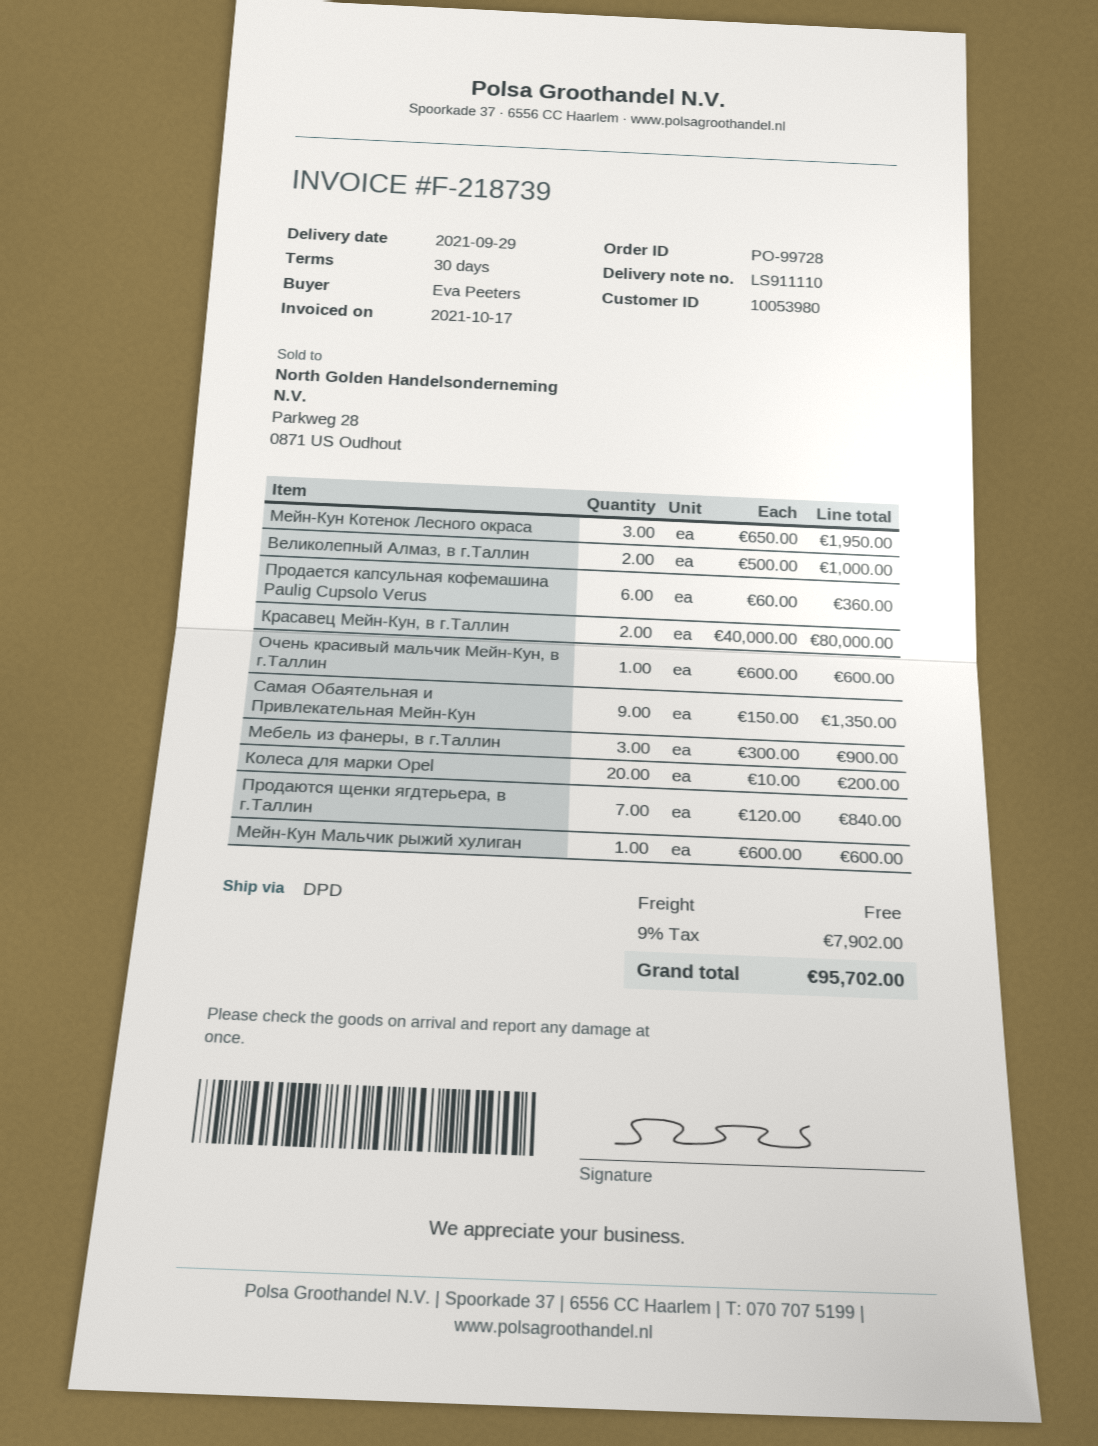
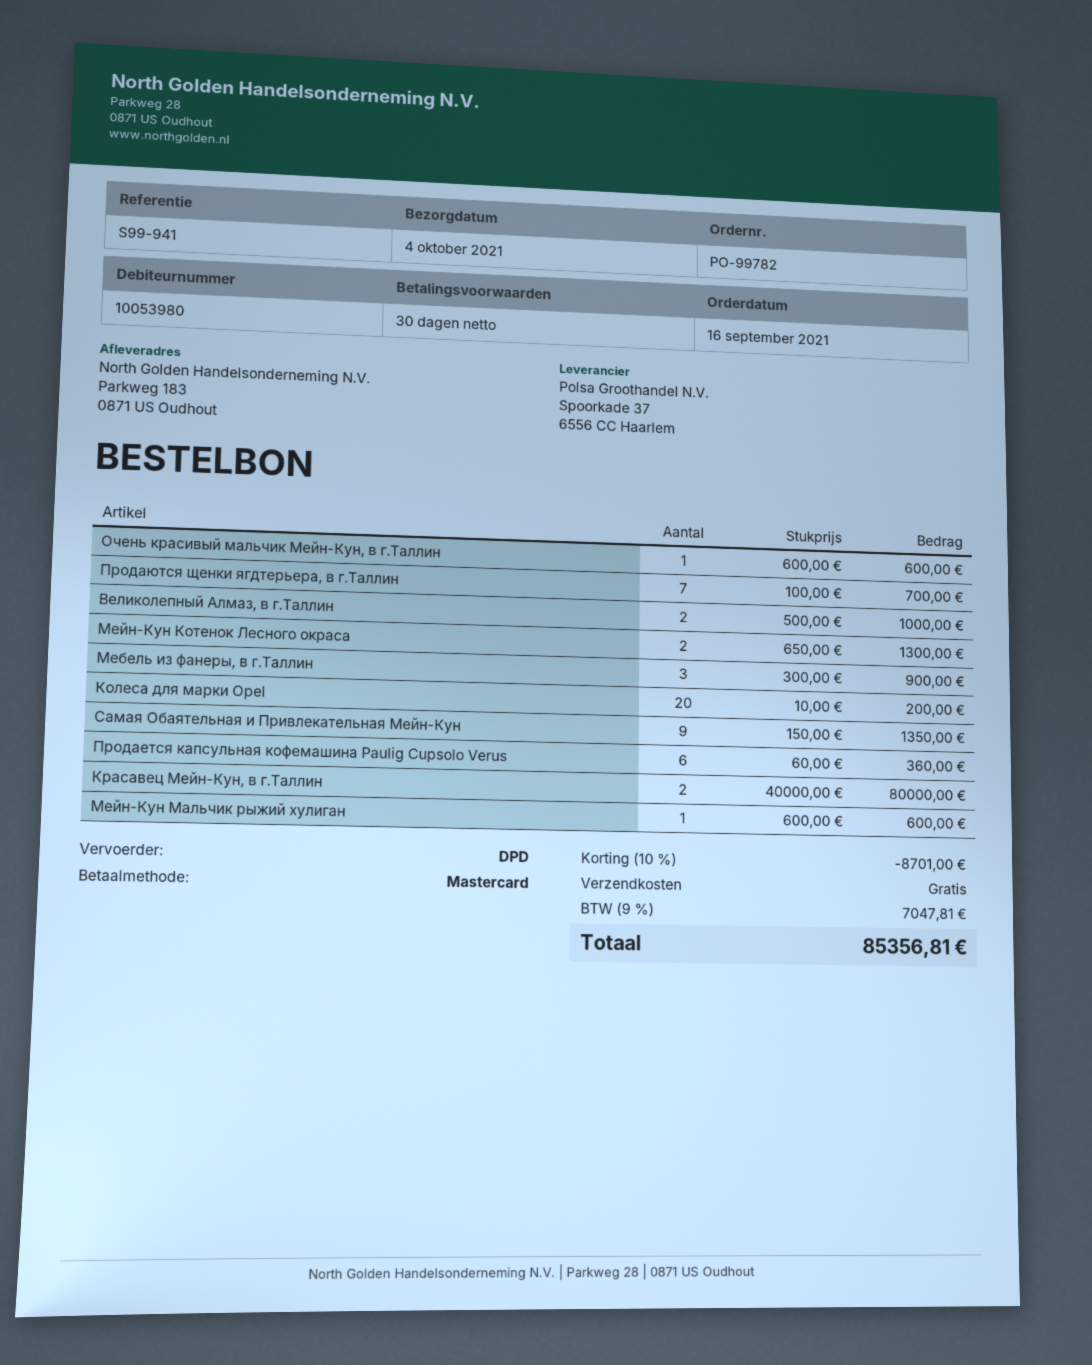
order number: PO-99728 -> PO-99782
delivery date: 2021-09-29 -> 2021-10-04
Мейн-Кун Котенок Лесного окраса: 3 x 650.00 = 1950.00 -> 2 x 650.00 = 1300.00
Продаются щенки ягдтерьера, в г.Таллин: 7 x 120.00 = 840.00 -> 7 x 100.00 = 700.00
discount: none -> 10% = 8701.00
tax: 9% = 7902.00 -> 9% = 7047.81
total: 95702.00 -> 85356.81

